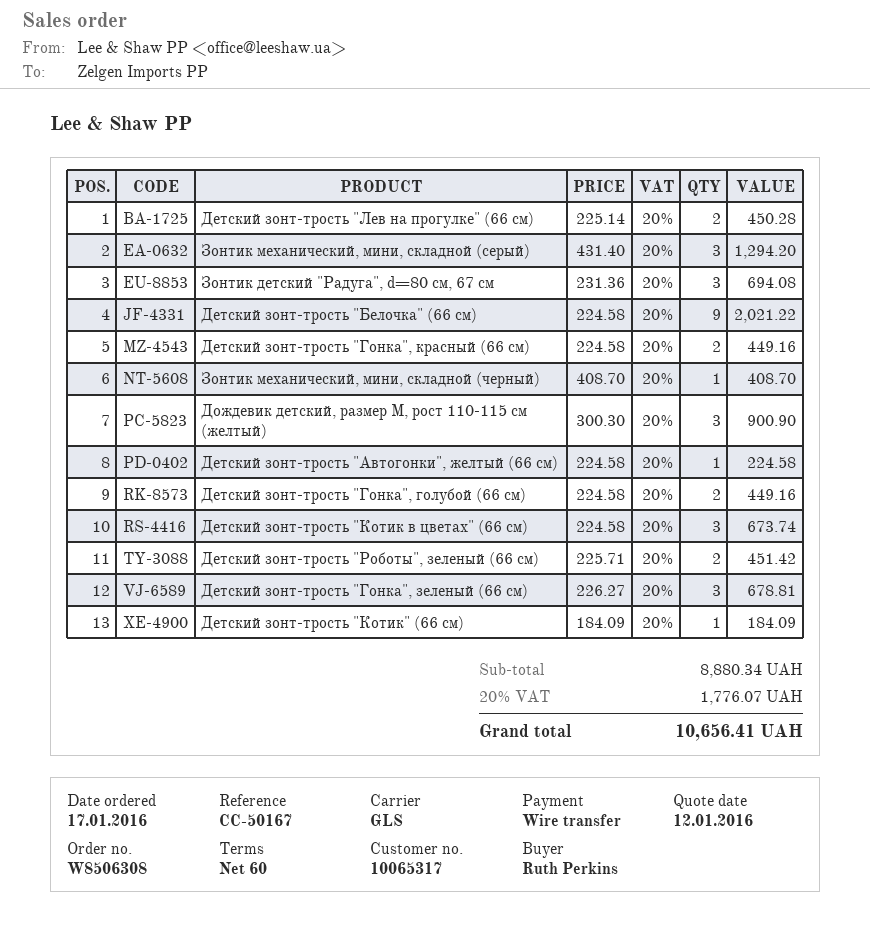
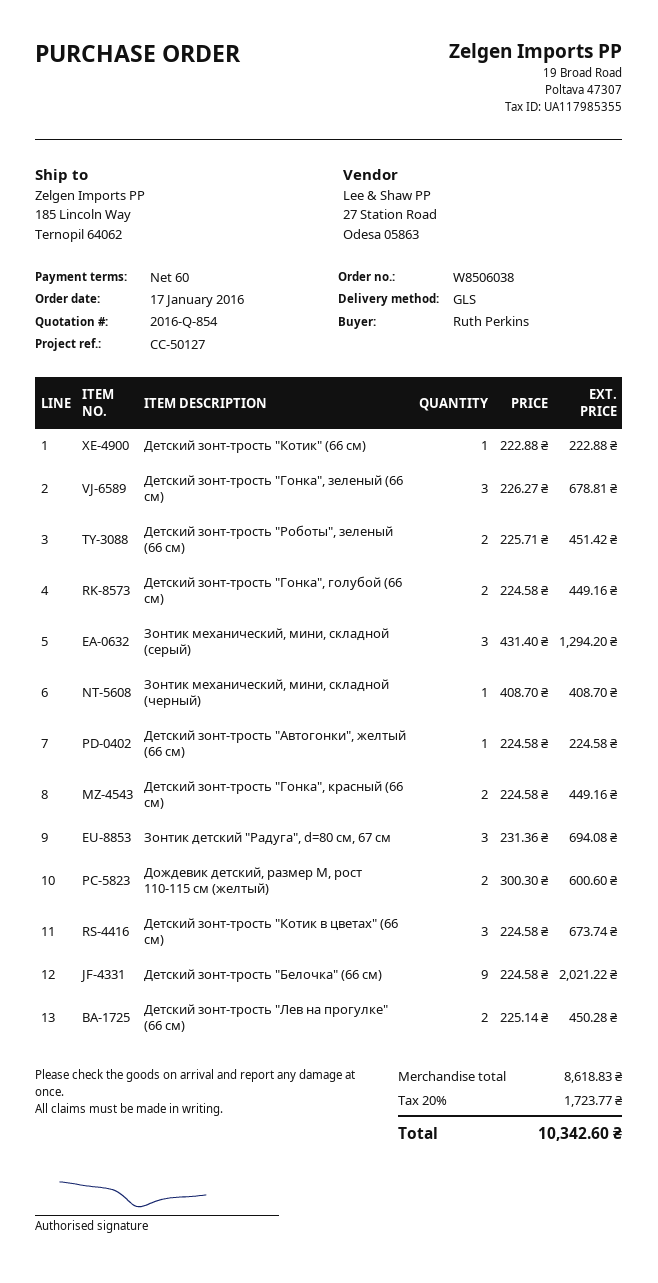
order number: W8506308 -> W8506038
reference: CC-50167 -> CC-50127
Дождевик детский, размер М, рост 110-115 см (желтый): 3 x 300.30 = 900.90 -> 2 x 300.30 = 600.60
Детский зонт-трость "Котик" (66 см): 1 x 184.09 = 184.09 -> 1 x 222.88 = 222.88
subtotal: 8880.34 -> 8618.83
tax: 20% = 1776.07 -> 20% = 1723.77
total: 10656.41 -> 10342.60

